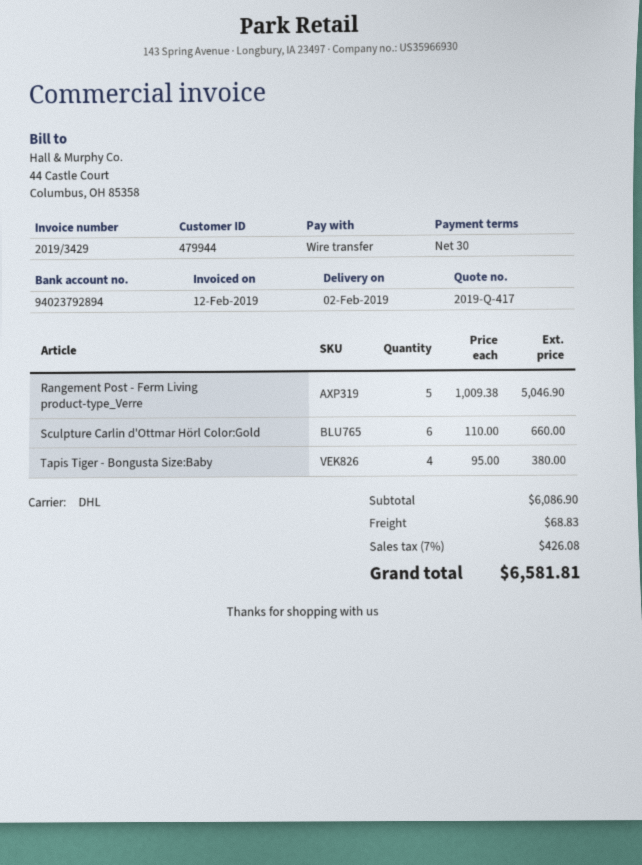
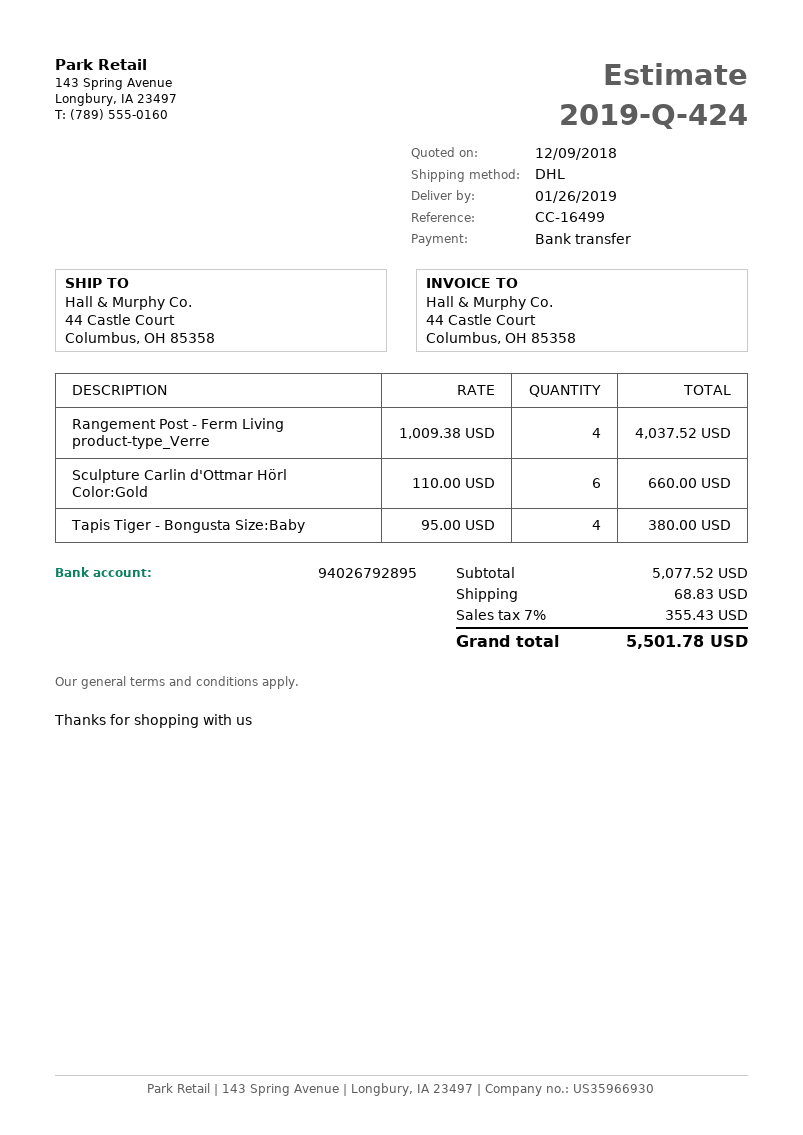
quote number: 2019-Q-417 -> 2019-Q-424
delivery date: 2019-02-02 -> 2019-01-26
bank account: 94023792894 -> 94026792895
Rangement Post - Ferm Living product-type_Verre: 5 x 1009.38 = 5046.90 -> 4 x 1009.38 = 4037.52
subtotal: 6086.90 -> 5077.52
tax: 7% = 426.08 -> 7% = 355.43
total: 6581.81 -> 5501.78

